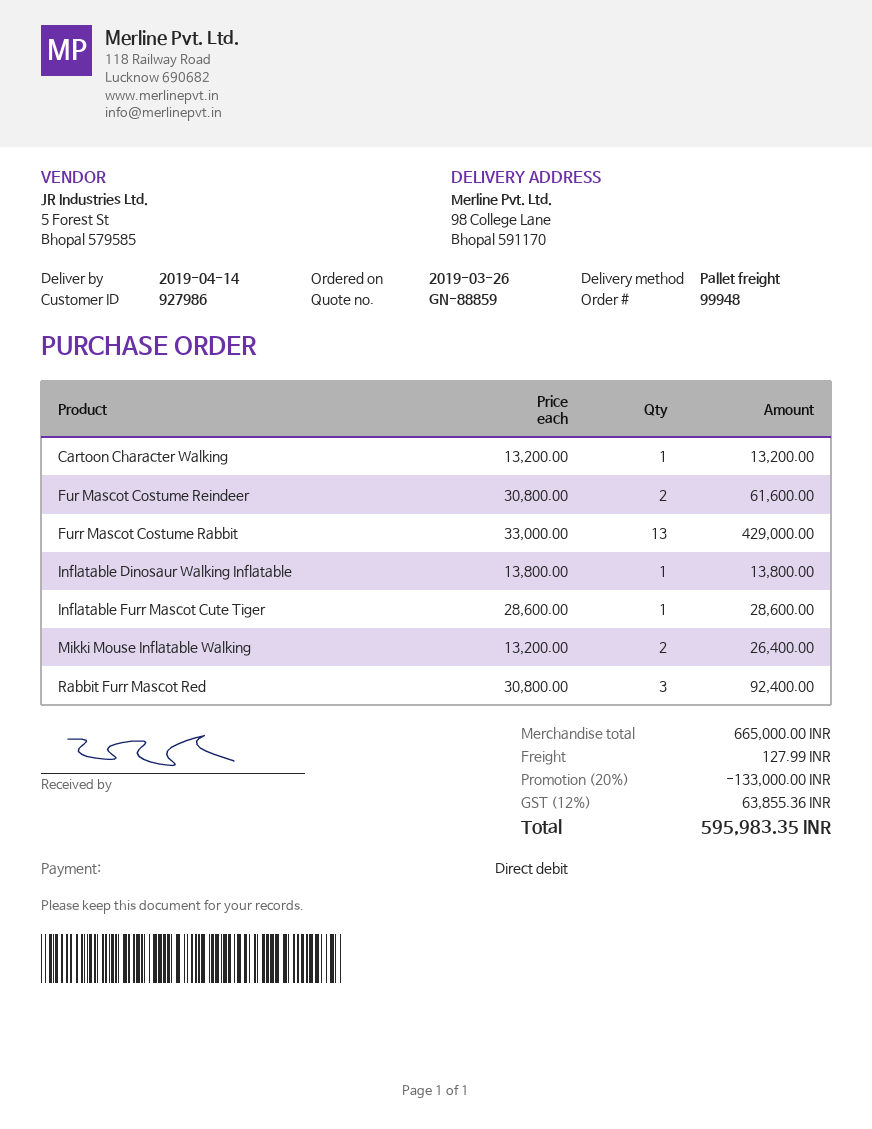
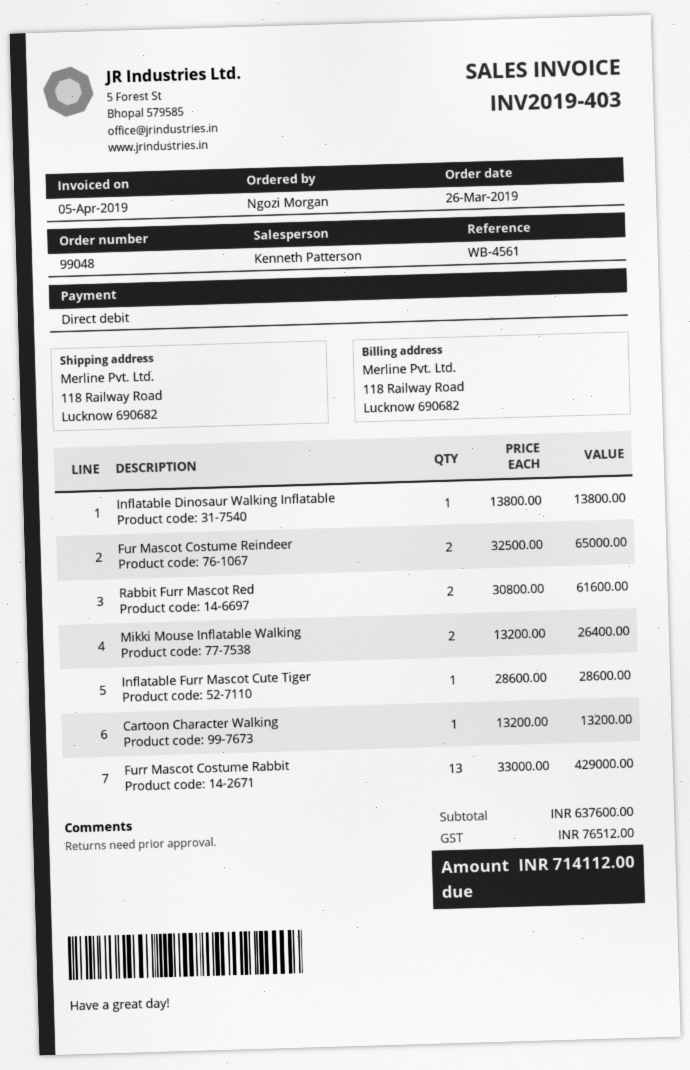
order number: 99948 -> 99048
ship to: 98 College Lane, Bhopal 591170 -> 118 Railway Road, Lucknow 690682
Fur Mascot Costume Reindeer: 2 x 30800.00 = 61600.00 -> 2 x 32500.00 = 65000.00
Rabbit Furr Mascot Red: 3 x 30800.00 = 92400.00 -> 2 x 30800.00 = 61600.00
subtotal: 665000.00 -> 637600.00
discount: 20% = 133000.00 -> none
shipping: 127.99 -> none
tax: 63855.36 -> 76512.00
total: 595983.35 -> 714112.00

